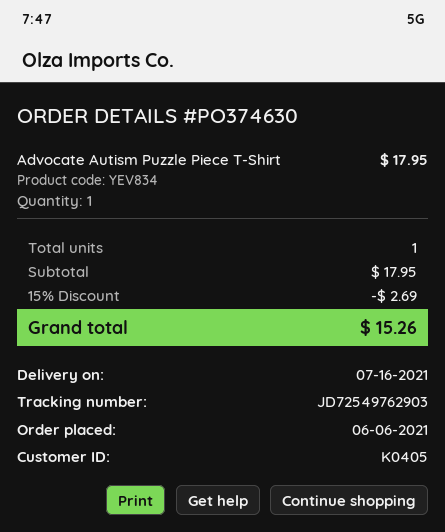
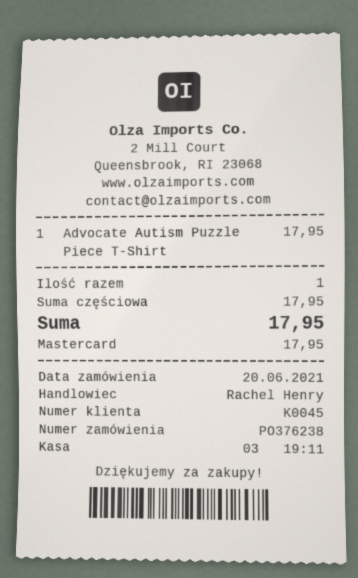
order number: PO374630 -> PO376238
order date: 2021-06-06 -> 2021-06-20
customer number: K0405 -> K0045
discount: 15% = 2.69 -> none
total: 15.26 -> 17.95

